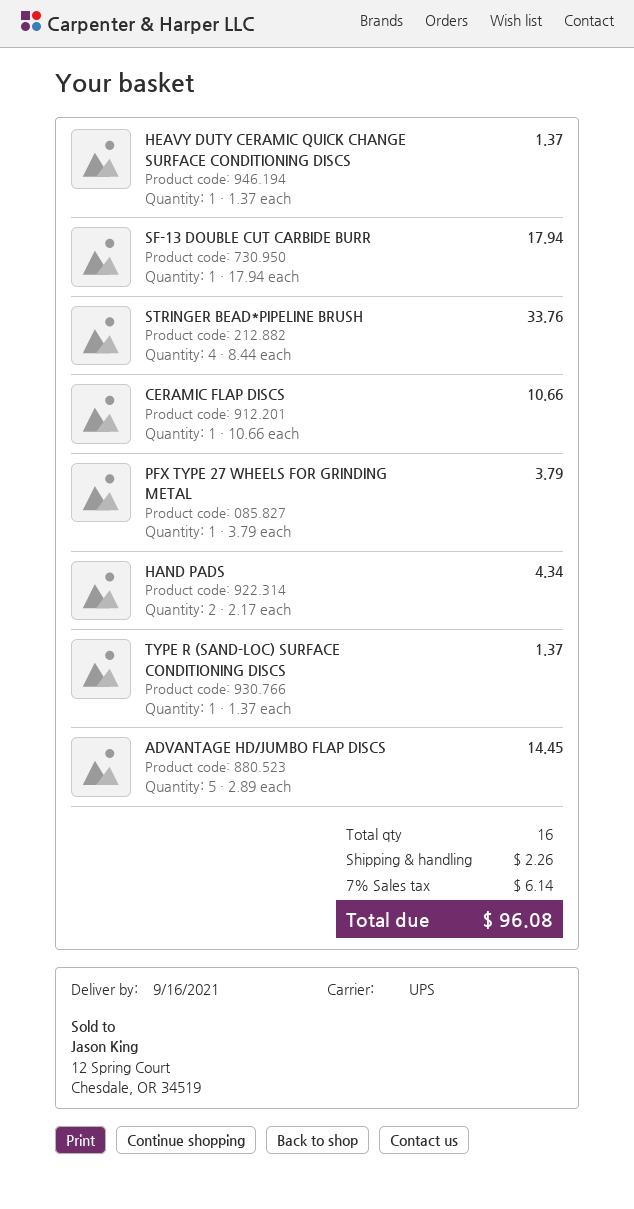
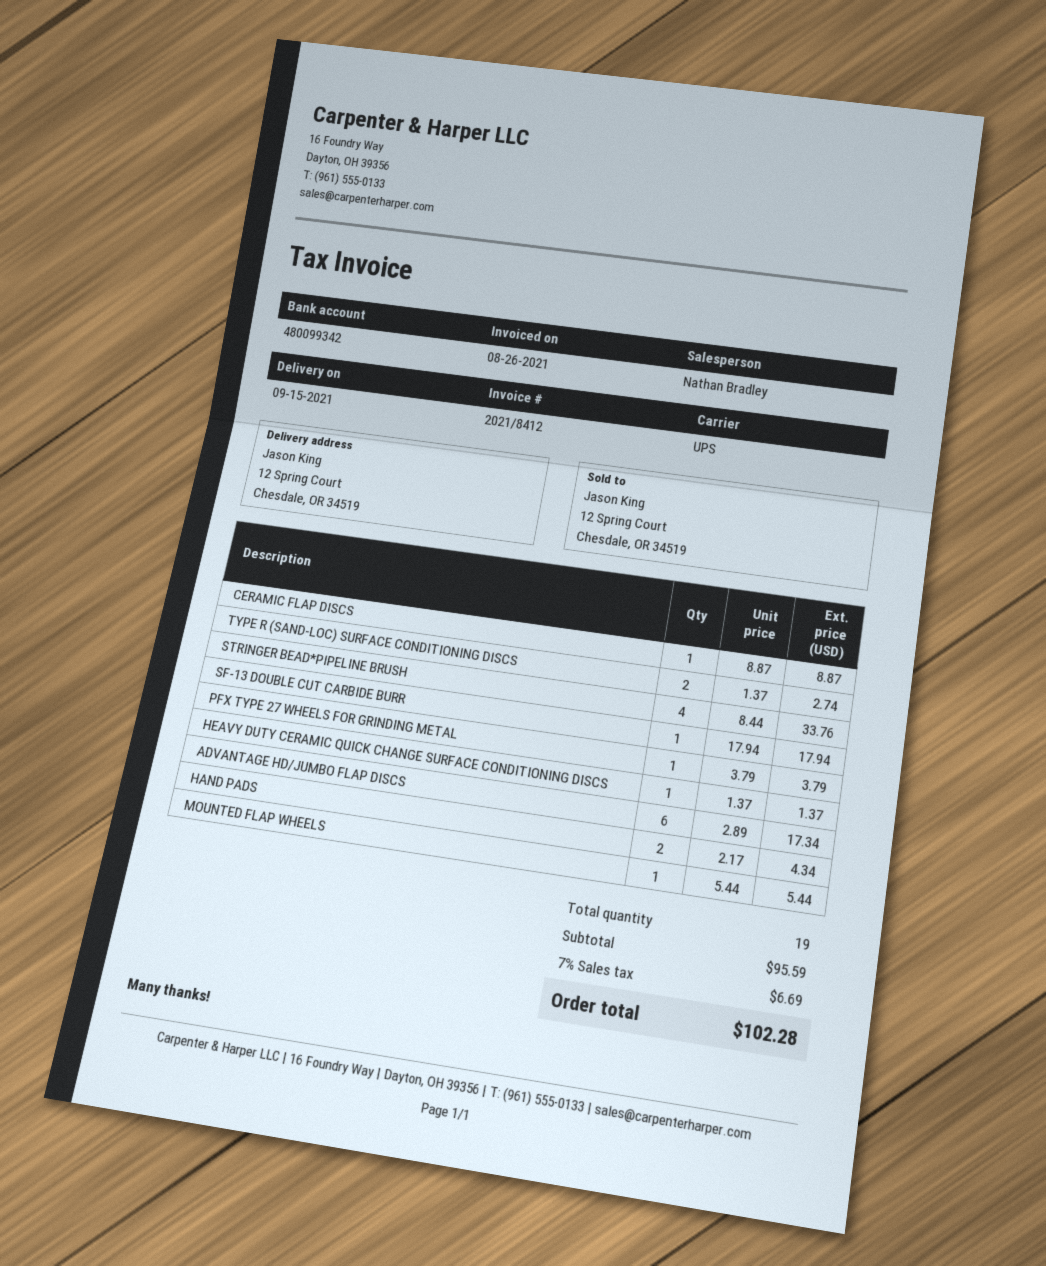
delivery date: 2021-09-16 -> 2021-09-15
CERAMIC FLAP DISCS: 1 x 10.66 = 10.66 -> 1 x 8.87 = 8.87
TYPE R (SAND-LOC) SURFACE CONDITIONING DISCS: 1 x 1.37 = 1.37 -> 2 x 1.37 = 2.74
ADVANTAGE HD/JUMBO FLAP DISCS: 5 x 2.89 = 14.45 -> 6 x 2.89 = 17.34
MOUNTED FLAP WHEELS: none -> 1 x 5.44 = 5.44
total quantity: 16 -> 19
shipping: 2.26 -> none
tax: 7% = 6.14 -> 7% = 6.69
total: 96.08 -> 102.28

